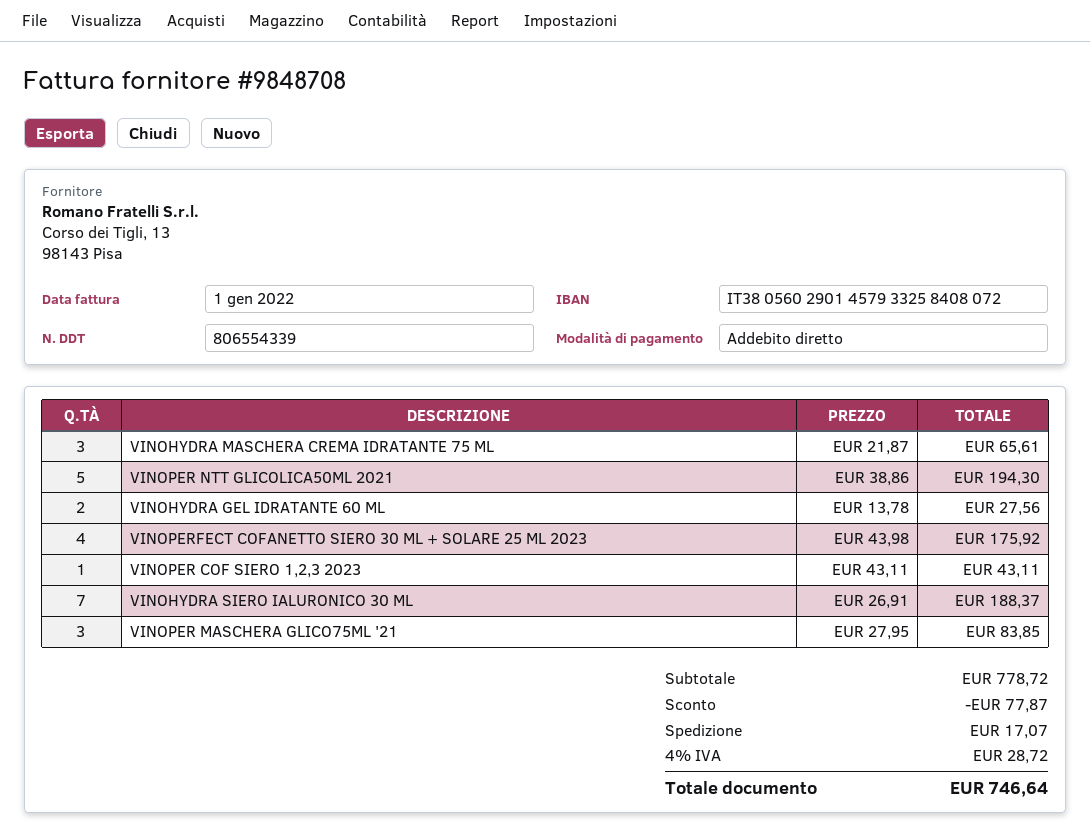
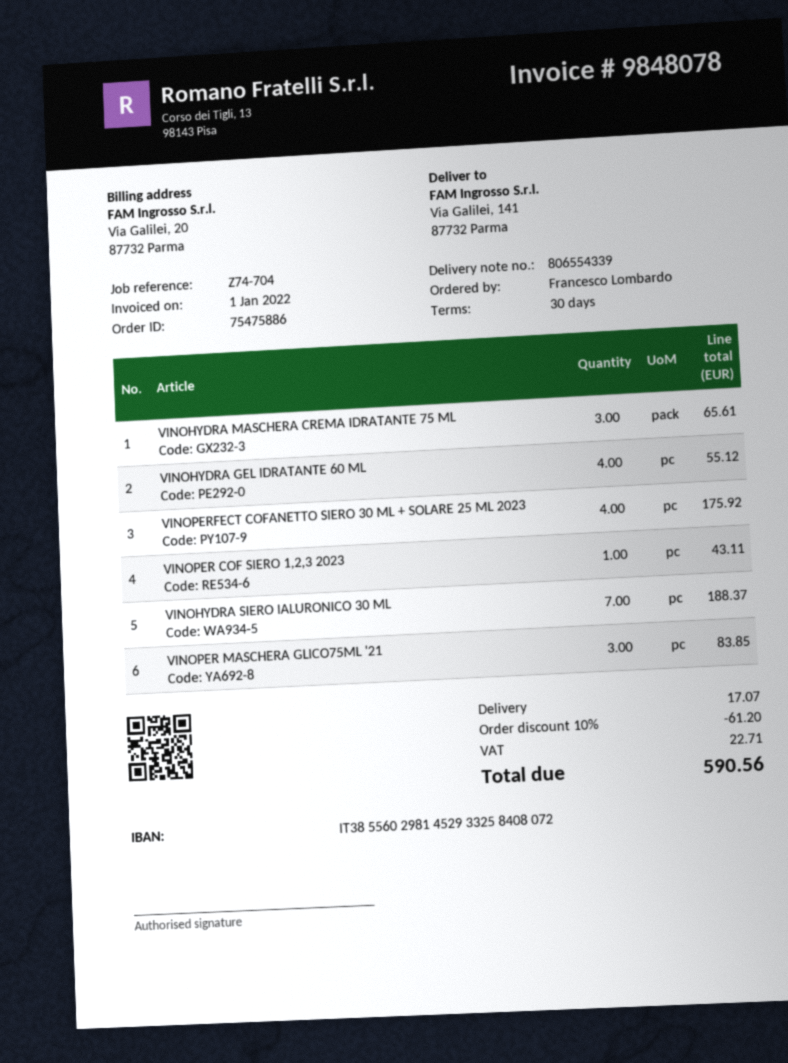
invoice number: 9848708 -> 9848078
bank account: IT3805602901457933258408072 -> IT3855602981452933258408072
VINOPER NTT GLICOLICA50ML 2021: 5 for 194.30 -> none
VINOHYDRA GEL IDRATANTE 60 ML: 2 for 27.56 -> 4 for 55.12
discount: 77.87 -> 61.20
tax: 28.72 -> 22.71
total: 746.64 -> 590.56

